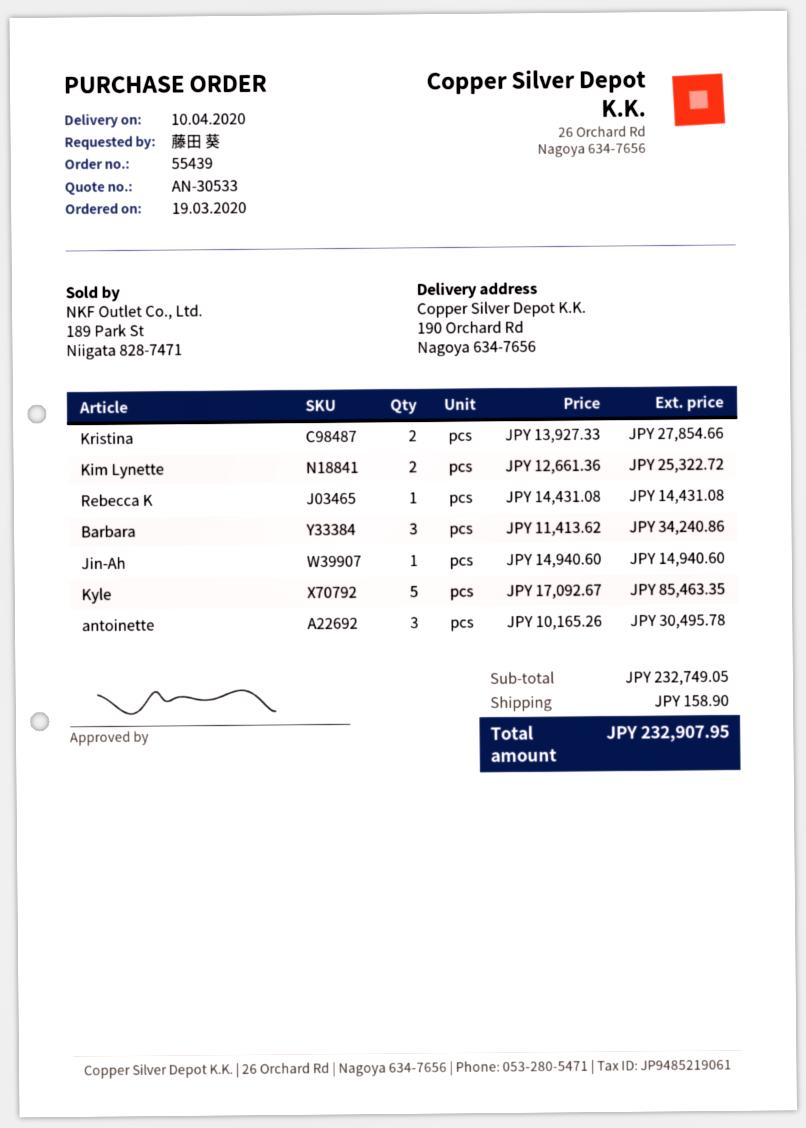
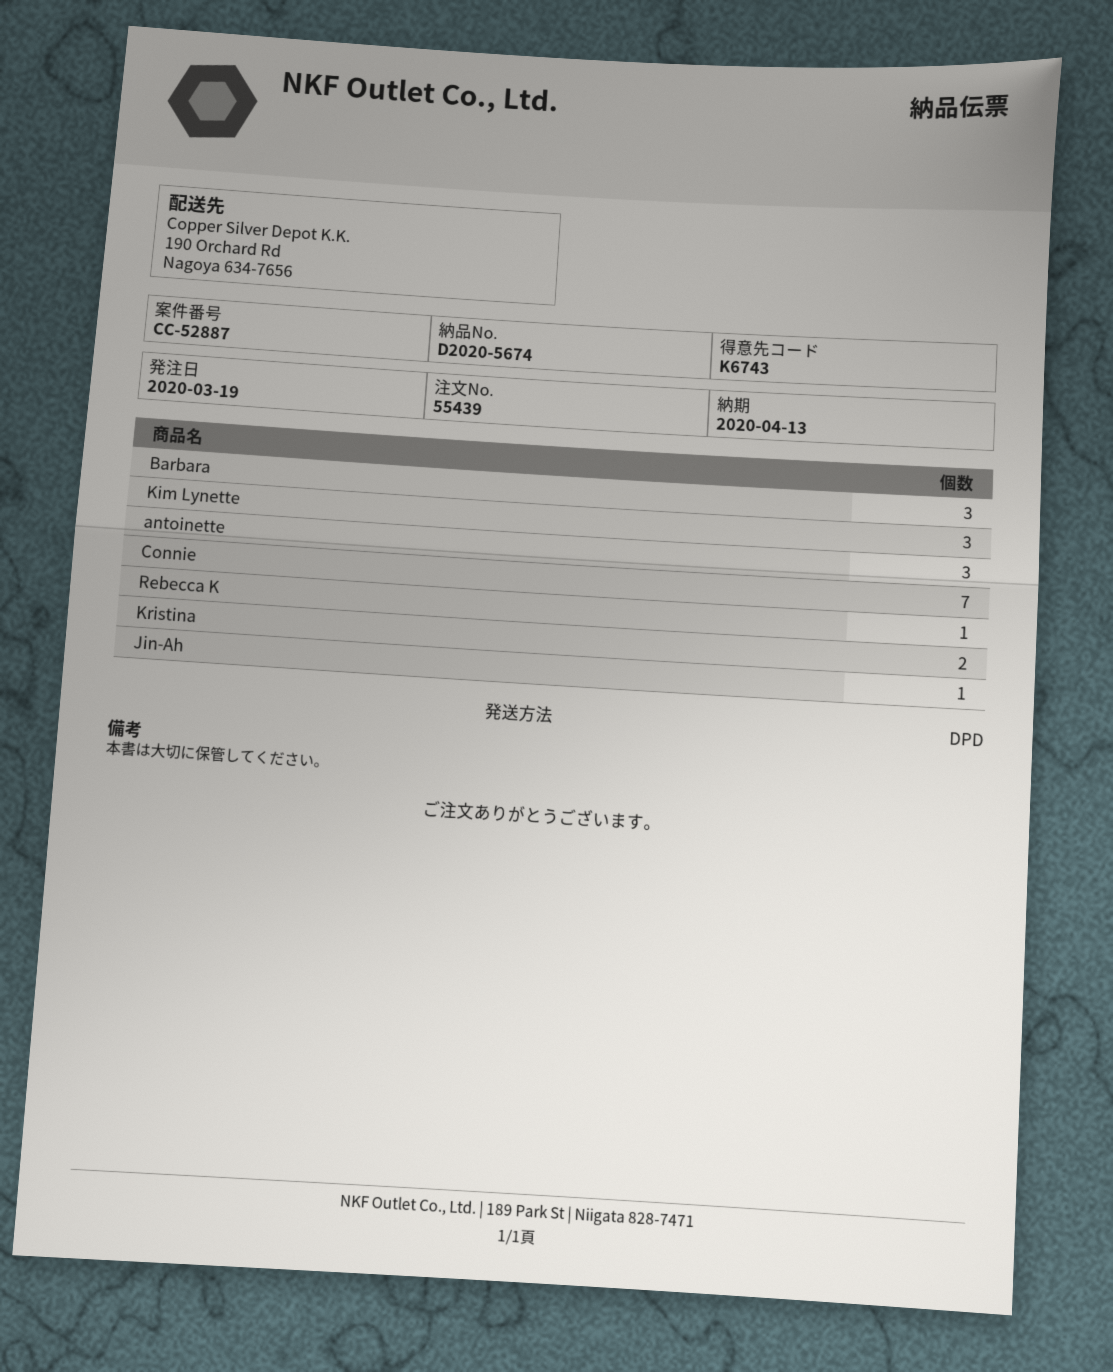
delivery date: 2020-04-10 -> 2020-04-13
Kim Lynette: 2 -> 3
Kyle: 5 -> none
Connie: none -> 7

